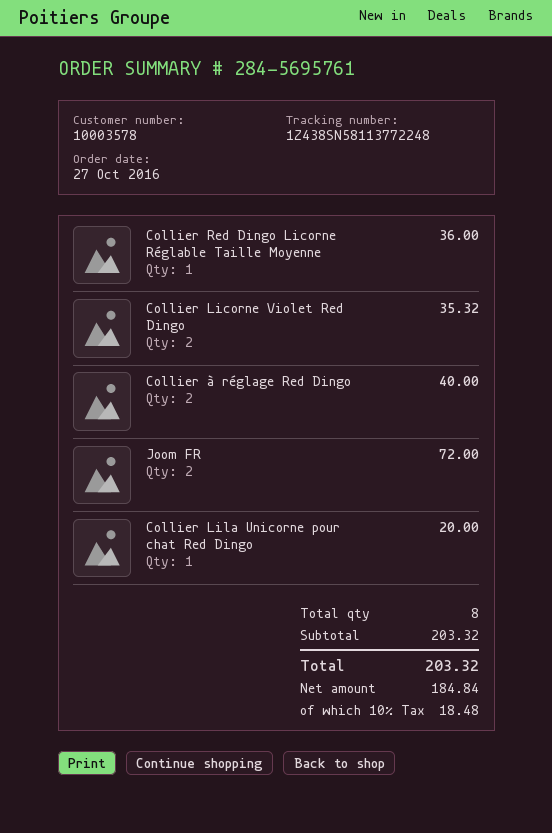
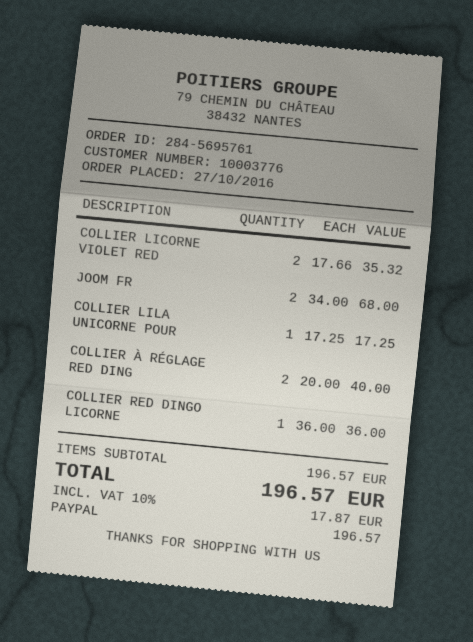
customer number: 10003578 -> 10003776
Joom FR: 2 for 72.00 -> 2 for 68.00
Collier Lila Unicorne pour chat Red Dingo: 1 for 20.00 -> 1 for 17.25
subtotal: 203.32 -> 196.57
tax: 10% = 18.48 -> 10% = 17.87
total: 203.32 -> 196.57

